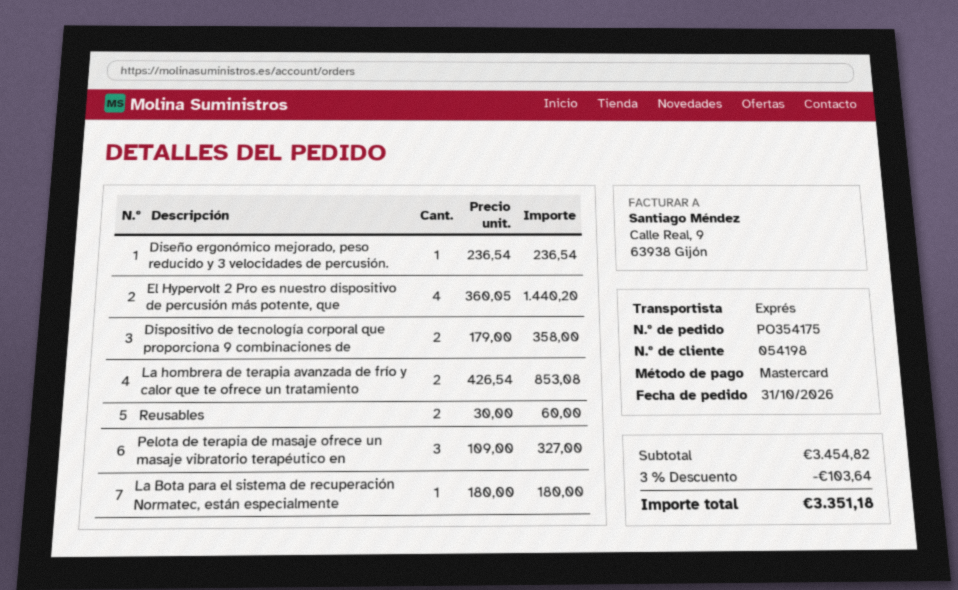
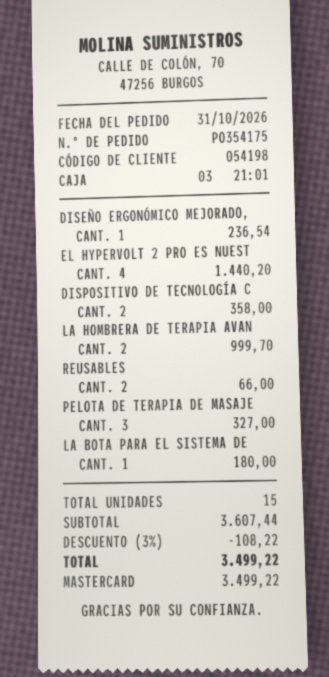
La hombrera de terapia avanzada de frío y calor que te ofrece un tratamiento: 2 for 853.08 -> 2 for 999.70
Reusables: 2 for 60.00 -> 2 for 66.00
subtotal: 3454.82 -> 3607.44
discount: 3% = 103.64 -> 3% = 108.22
total: 3351.18 -> 3499.22

